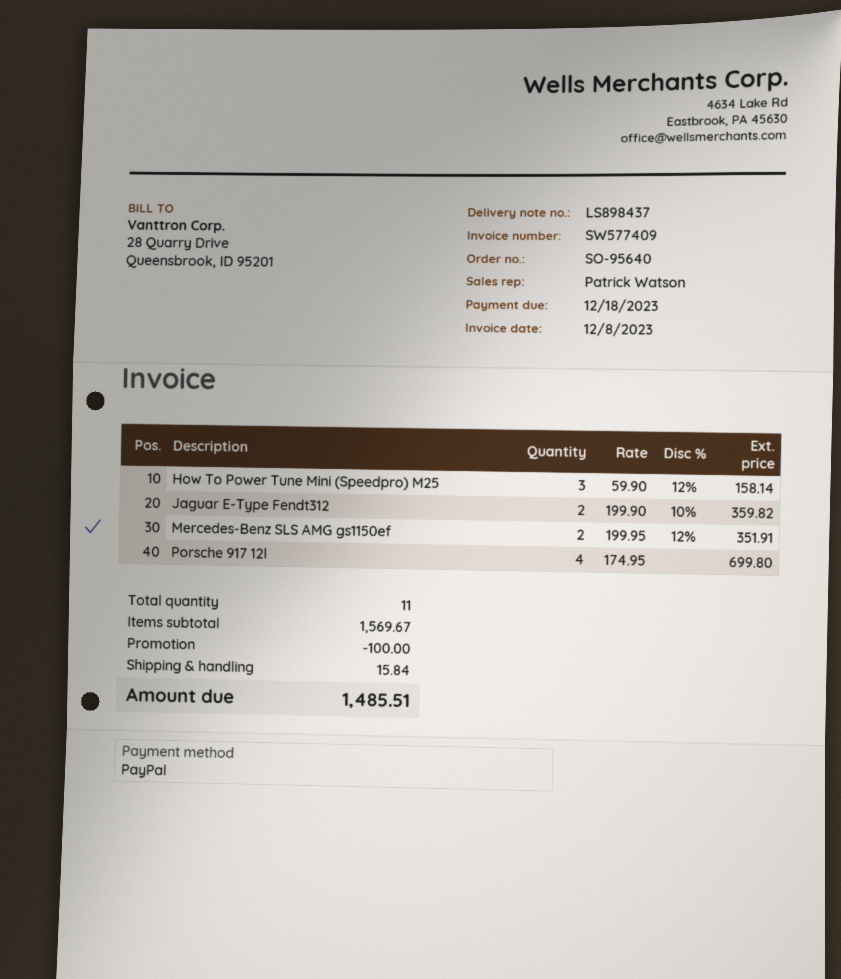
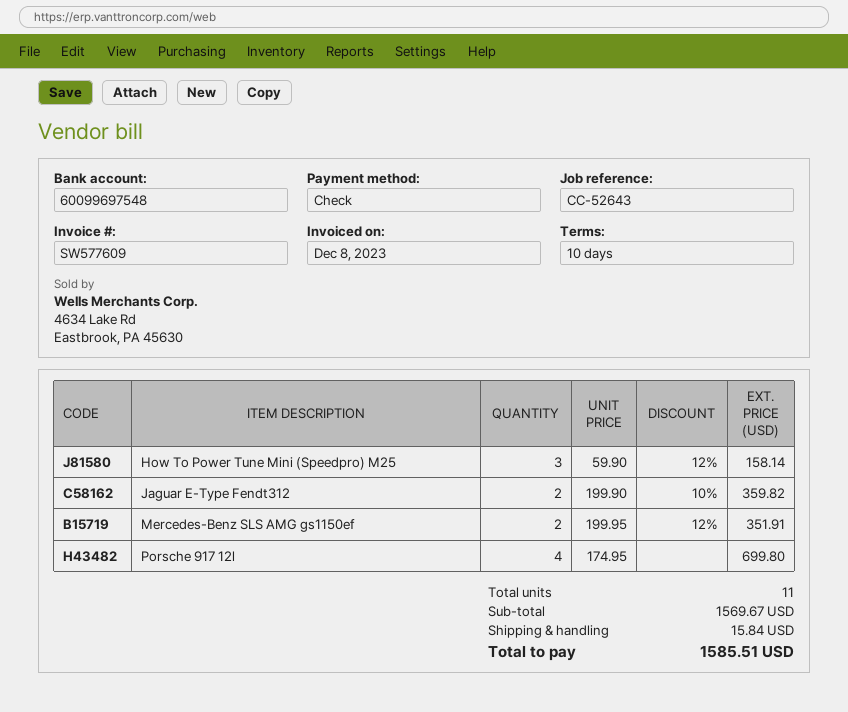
invoice number: SW577409 -> SW577609
payment method: PayPal -> cheque
discount: 100.00 -> none
total: 1485.51 -> 1585.51

